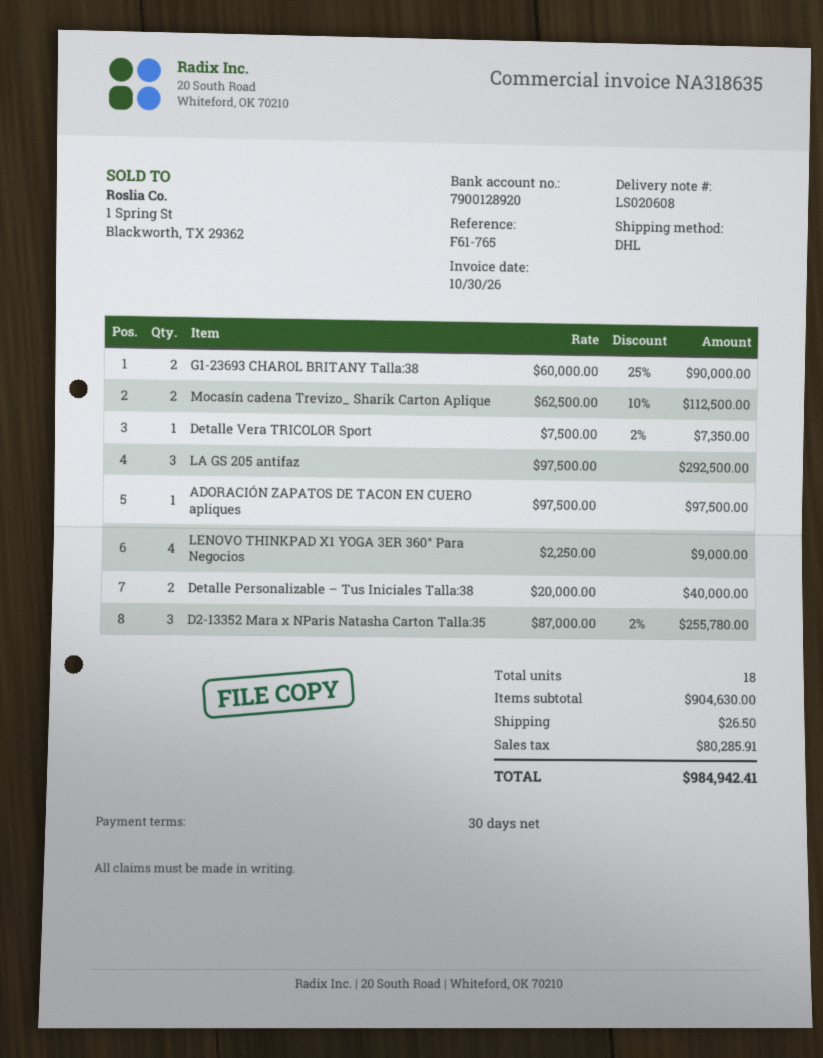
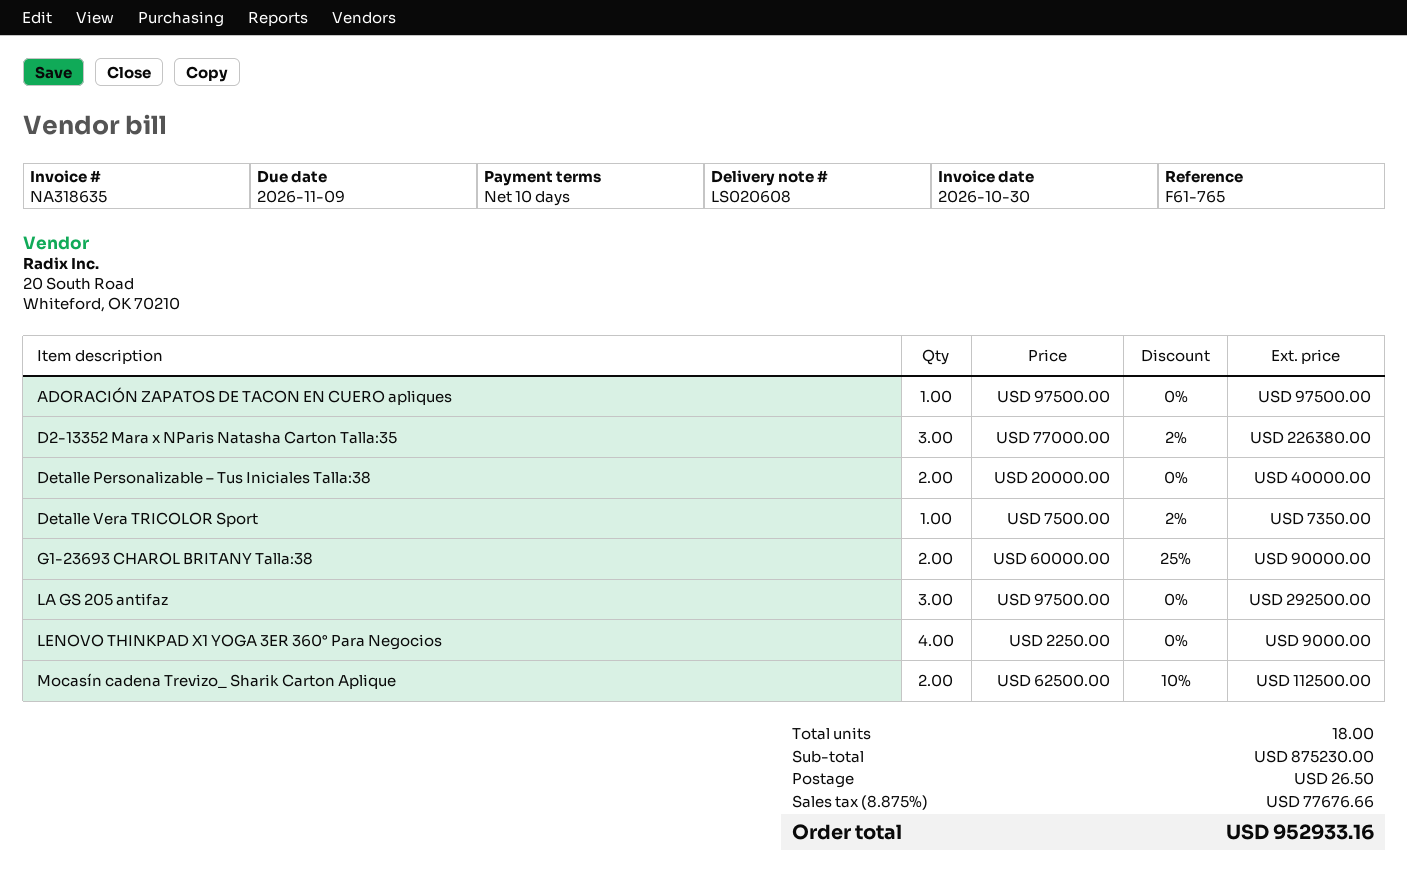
payment terms: 30 days -> 10 days
D2-13352 Mara x NParis Natasha Carton Talla:35: 3 x 87000.00 - 2% = 255780.00 -> 3 x 77000.00 - 2% = 226380.00
subtotal: 904630.00 -> 875230.00
tax: 80285.91 -> 77676.66
total: 984942.41 -> 952933.16

